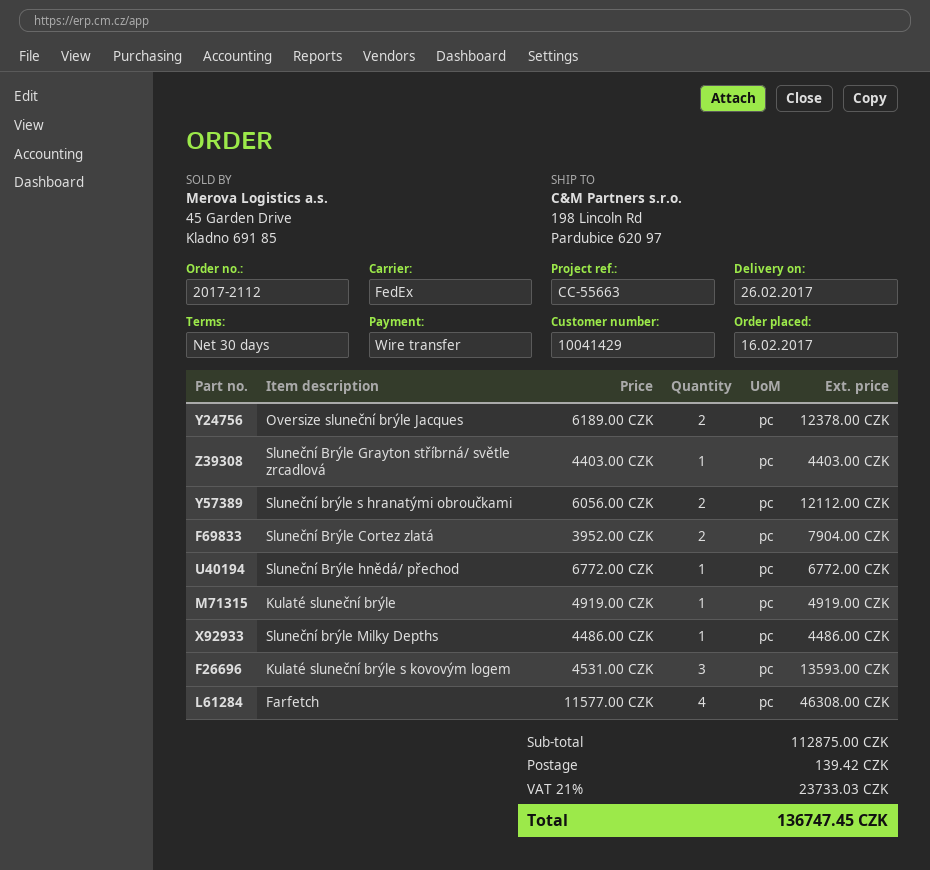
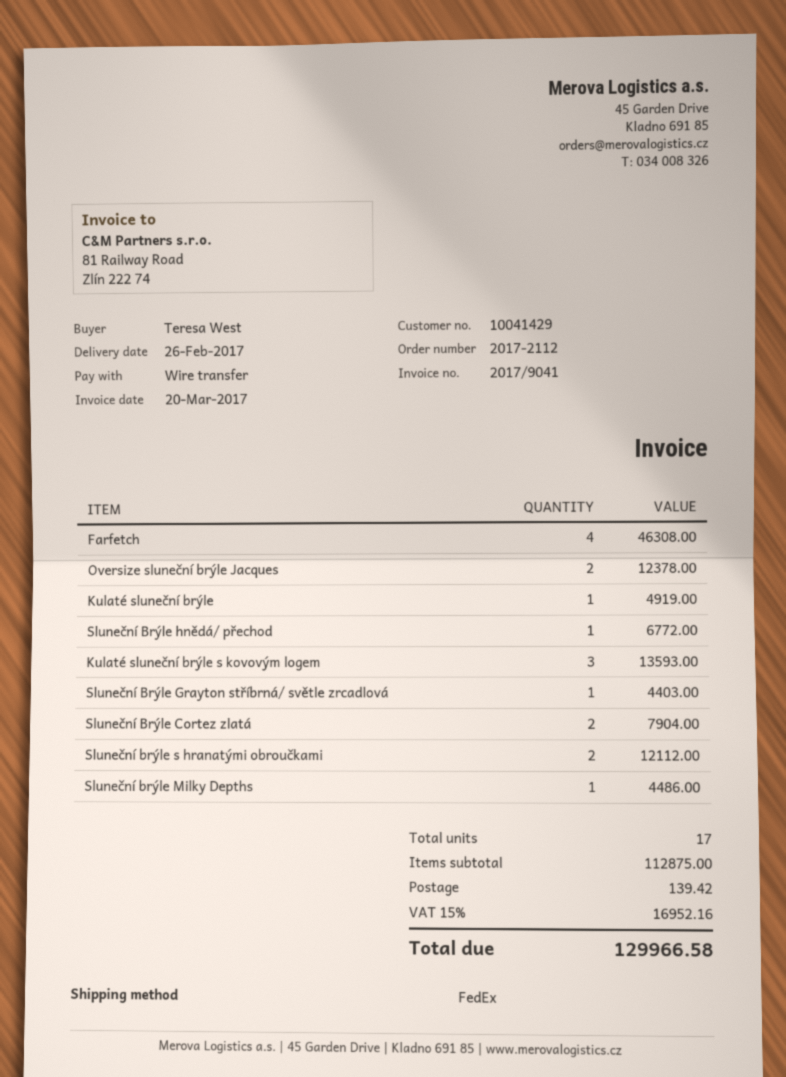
tax: 21% = 23733.03 -> 15% = 16952.16
total: 136747.45 -> 129966.58

